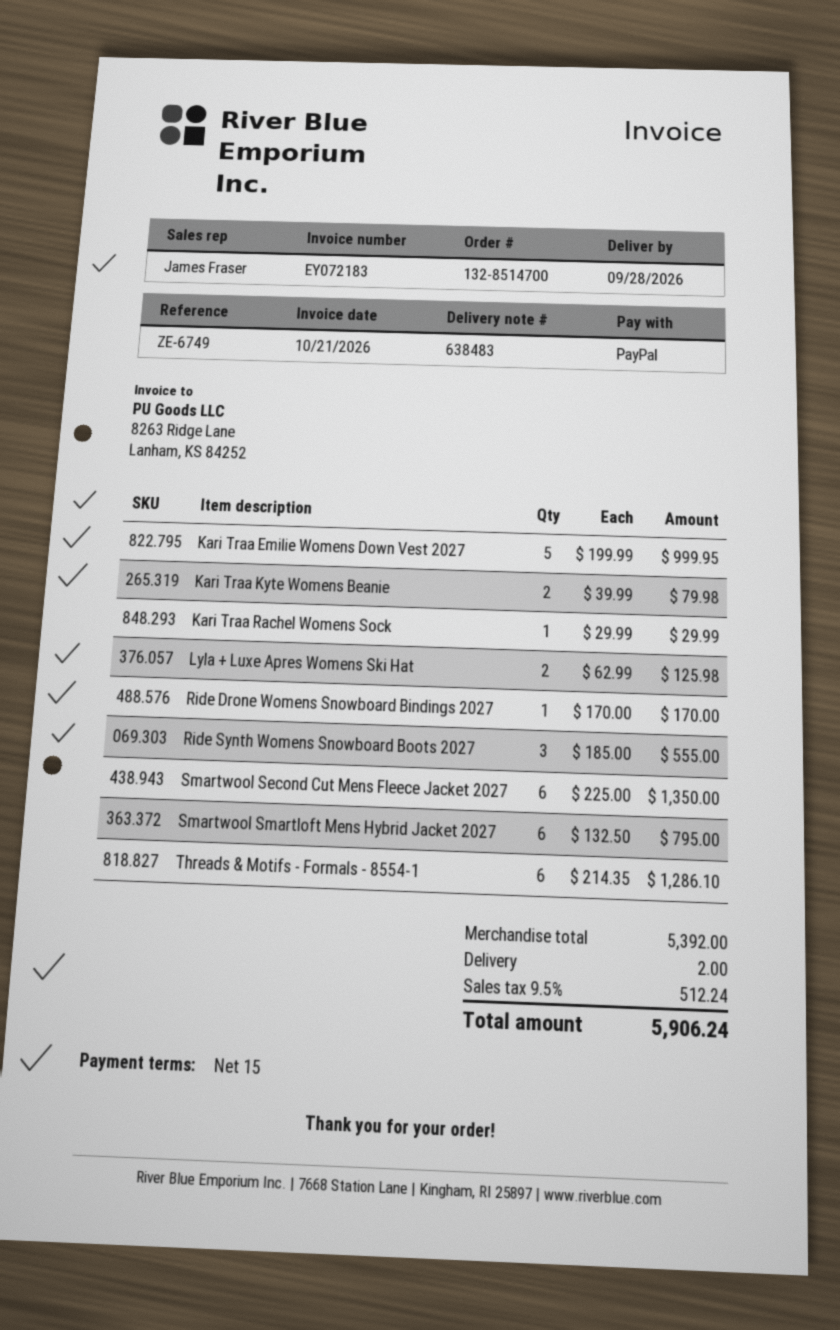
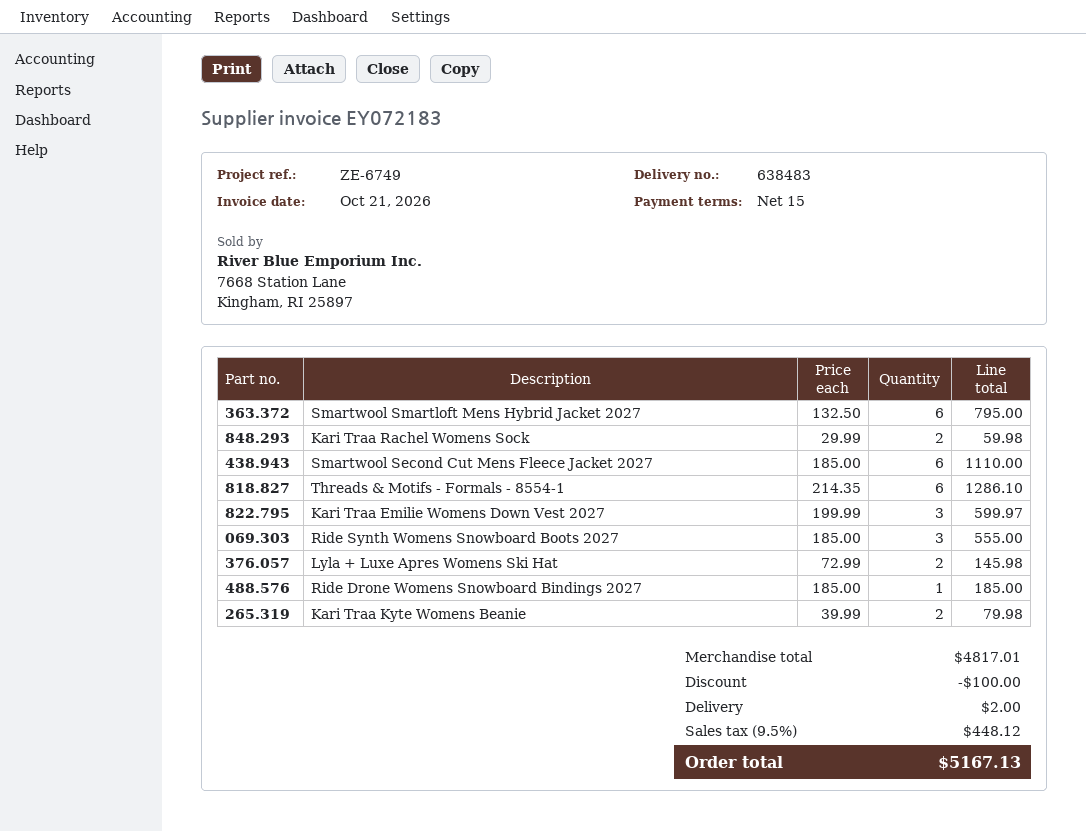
Kari Traa Emilie Womens Down Vest 2027: 5 x 199.99 = 999.95 -> 3 x 199.99 = 599.97
Kari Traa Rachel Womens Sock: 1 x 29.99 = 29.99 -> 2 x 29.99 = 59.98
Lyla + Luxe Apres Womens Ski Hat: 2 x 62.99 = 125.98 -> 2 x 72.99 = 145.98
Ride Drone Womens Snowboard Bindings 2027: 1 x 170.00 = 170.00 -> 1 x 185.00 = 185.00
Smartwool Second Cut Mens Fleece Jacket 2027: 6 x 225.00 = 1350.00 -> 6 x 185.00 = 1110.00
subtotal: 5392.00 -> 4817.01
discount: none -> 100.00
tax: 9.5% = 512.24 -> 9.5% = 448.12
total: 5906.24 -> 5167.13

